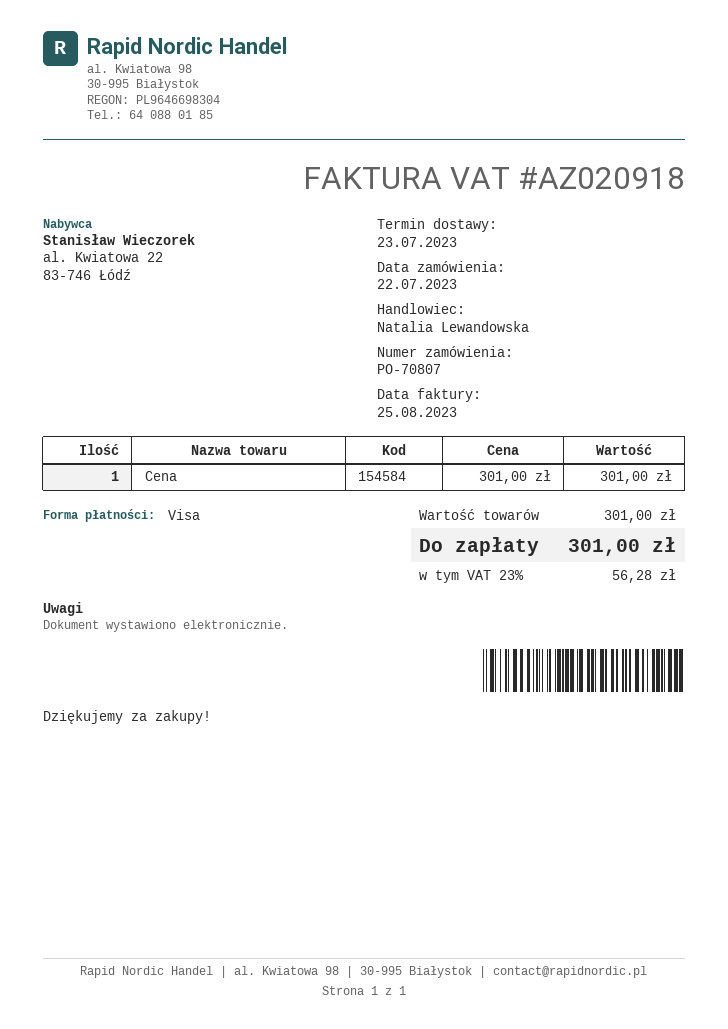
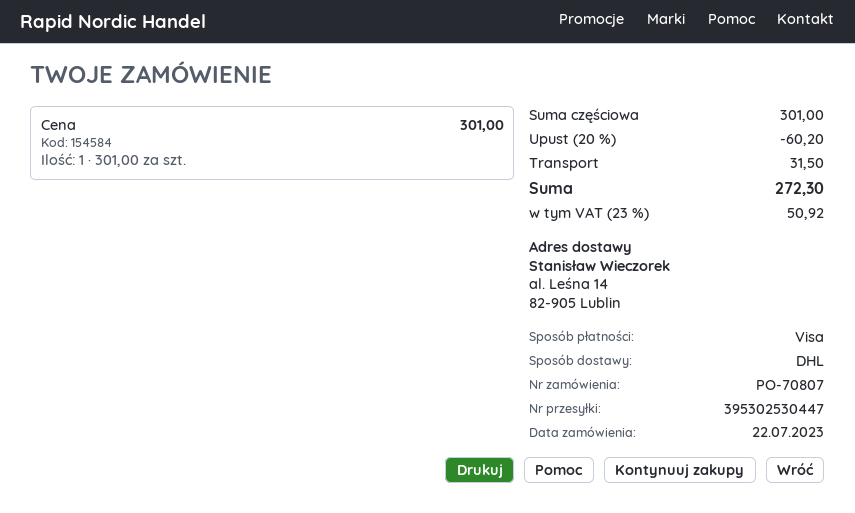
discount: none -> 20% = 60.20
shipping: none -> 31.50
tax: 23% = 56.28 -> 23% = 50.92
total: 301.00 -> 272.30

